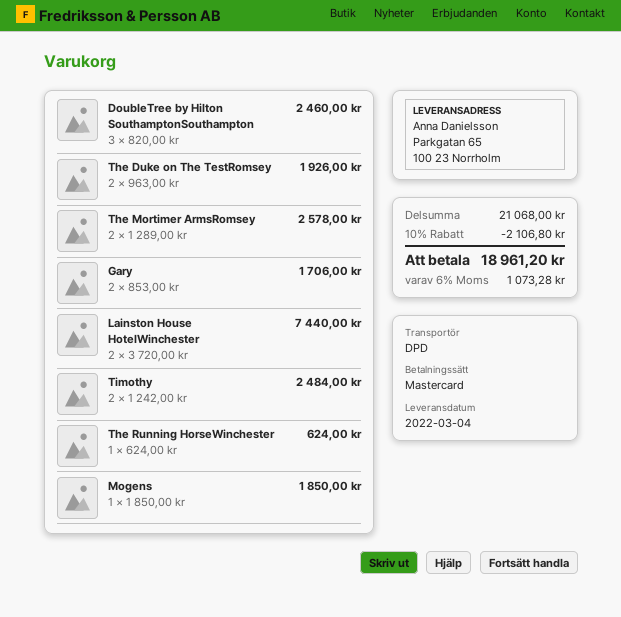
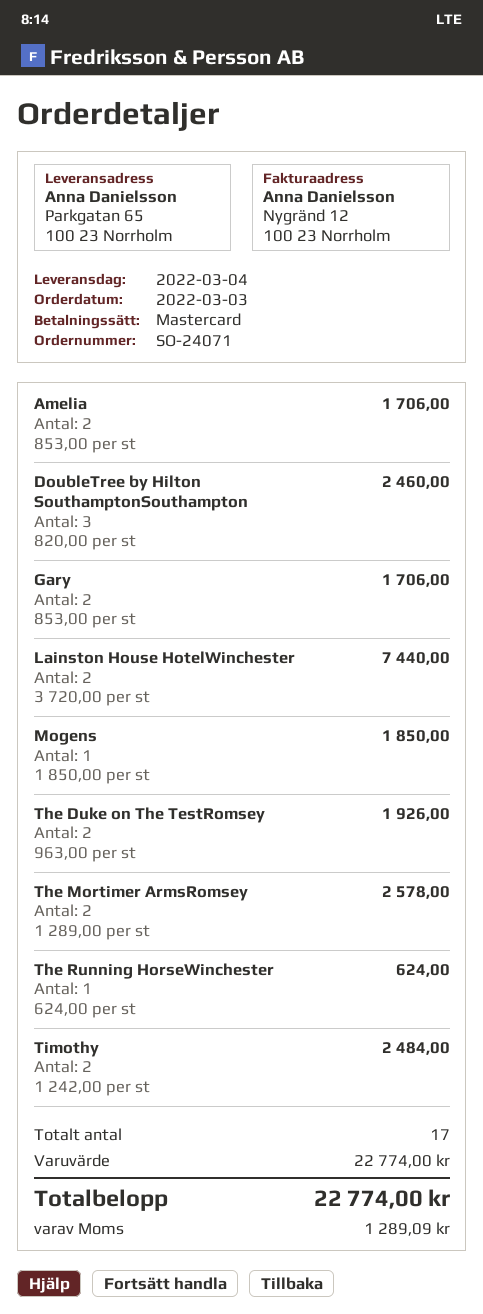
Amelia: none -> 2 x 853.00 = 1706.00
subtotal: 21068.00 -> 22774.00
discount: 10% = 2106.80 -> none
tax: 1073.28 -> 1289.09
total: 18961.20 -> 22774.00

